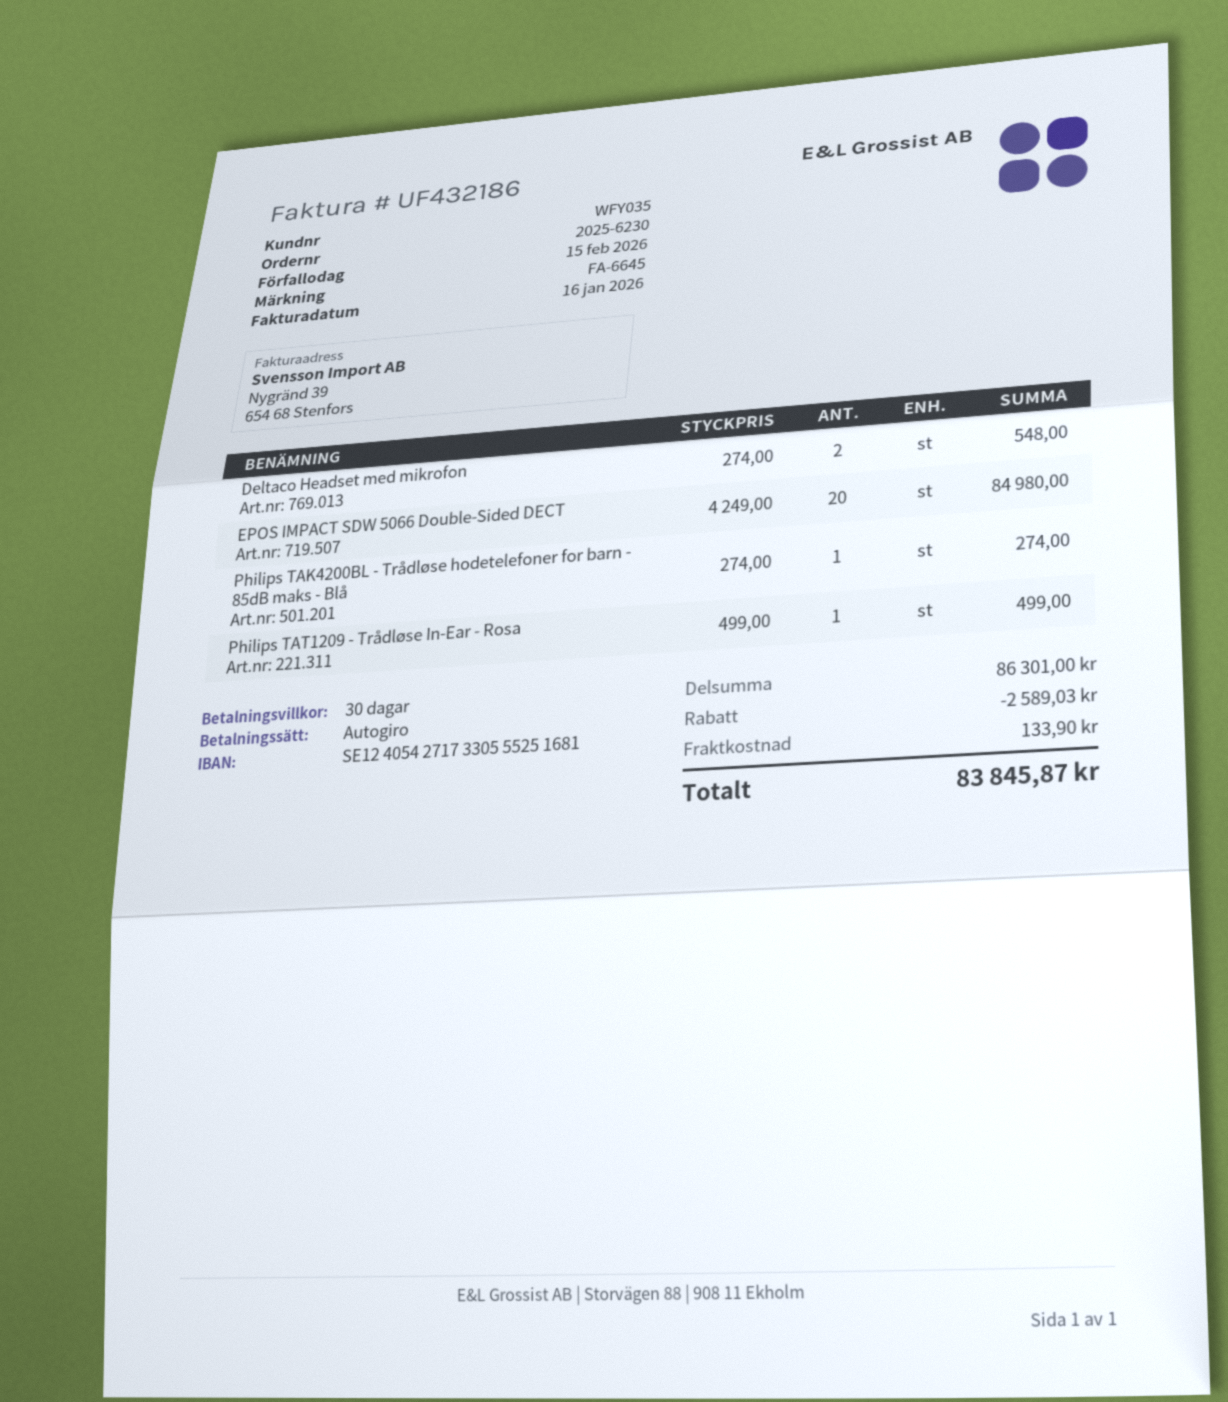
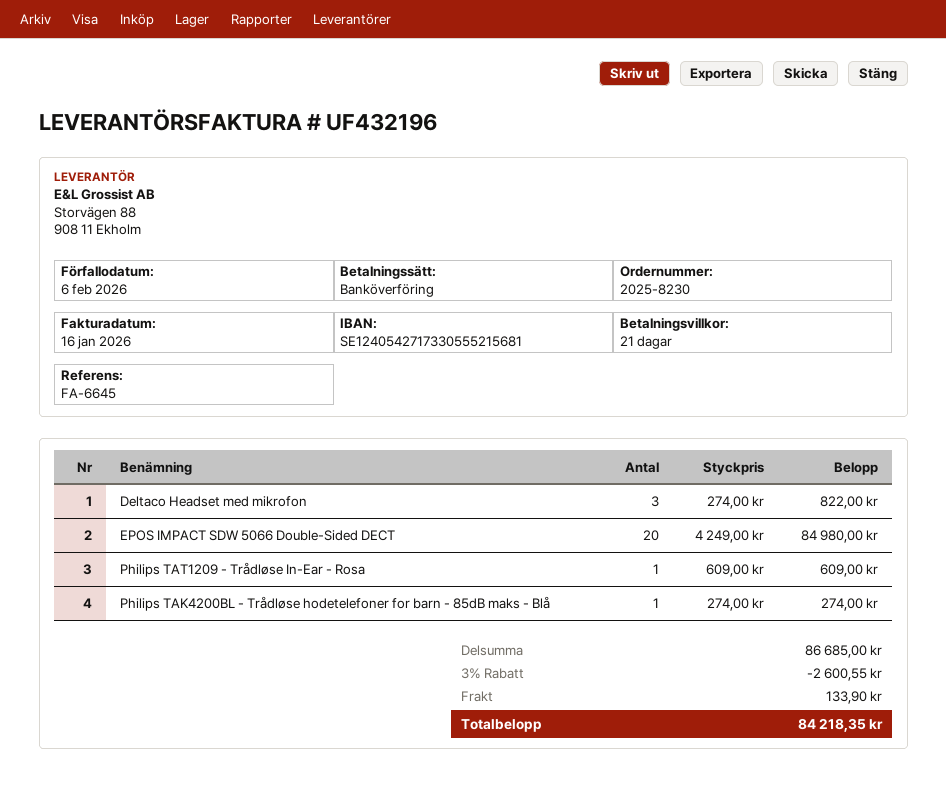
order number: 2025-6230 -> 2025-8230
invoice number: UF432186 -> UF432196
payment terms: 30 days -> 21 days
due date: 2026-02-15 -> 2026-02-06
payment method: direct debit -> bank transfer
bank account: SE1240542717330555251681 -> SE1240542717330555215681
Deltaco Headset med mikrofon: 2 x 274.00 = 548.00 -> 3 x 274.00 = 822.00
Philips TAT1209 - Trådløse In-Ear - Rosa: 1 x 499.00 = 499.00 -> 1 x 609.00 = 609.00
subtotal: 86301.00 -> 86685.00
discount: 2589.03 -> 2600.55
total: 83845.87 -> 84218.35

